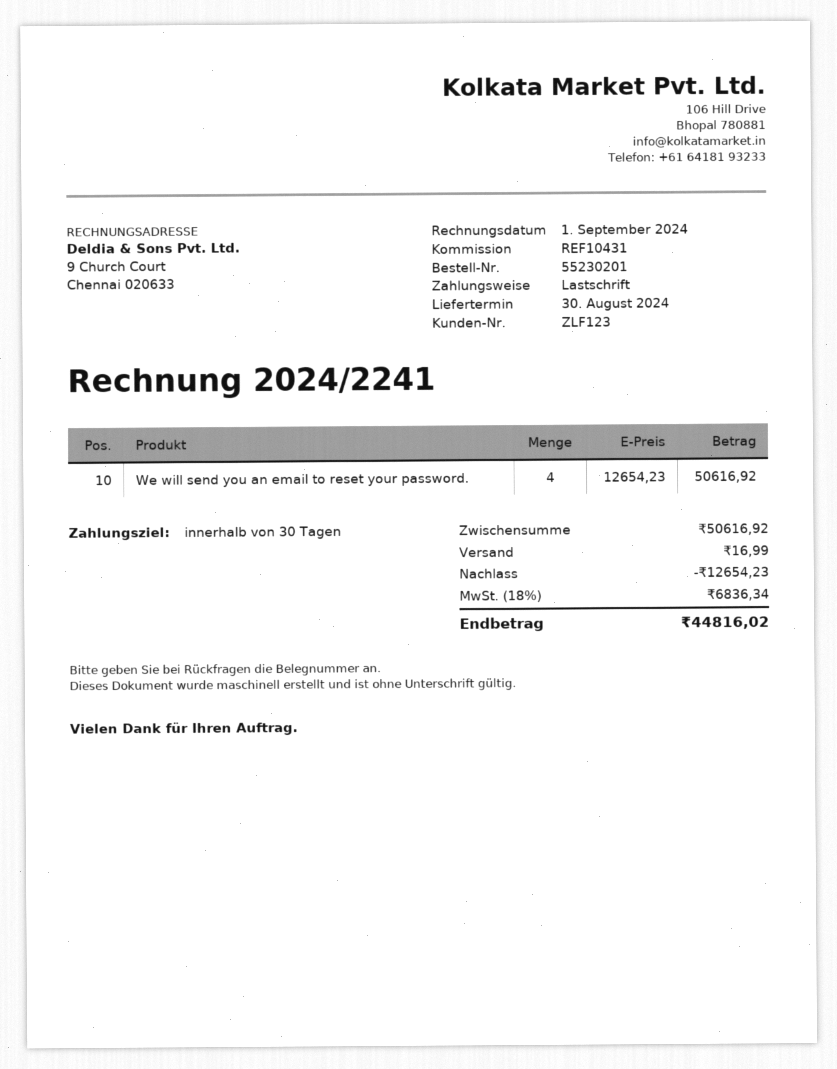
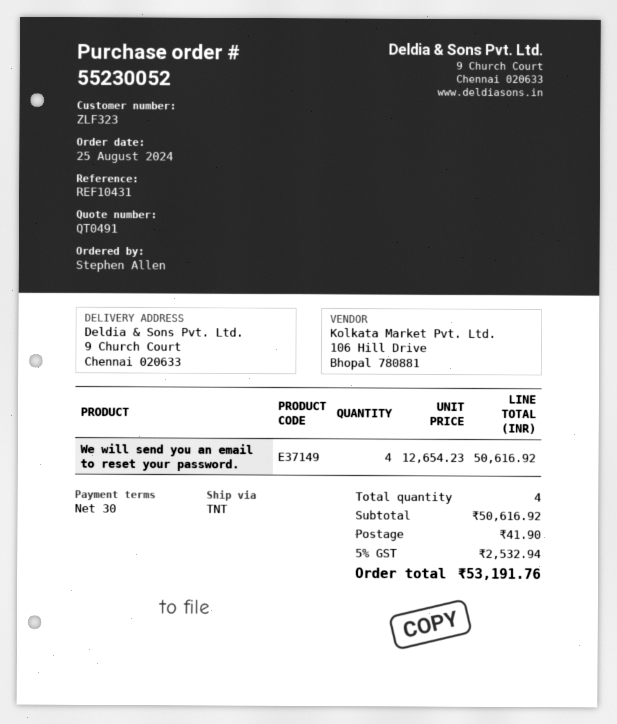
order number: 55230201 -> 55230052
customer number: ZLF123 -> ZLF323
discount: 12654.23 -> none
shipping: 16.99 -> 41.90
tax: 18% = 6836.34 -> 5% = 2532.94
total: 44816.02 -> 53191.76

